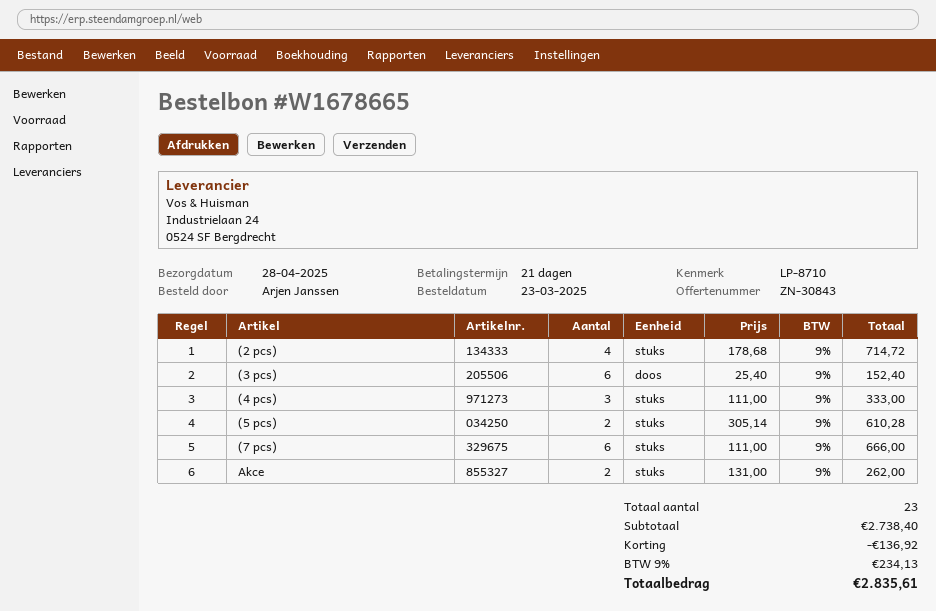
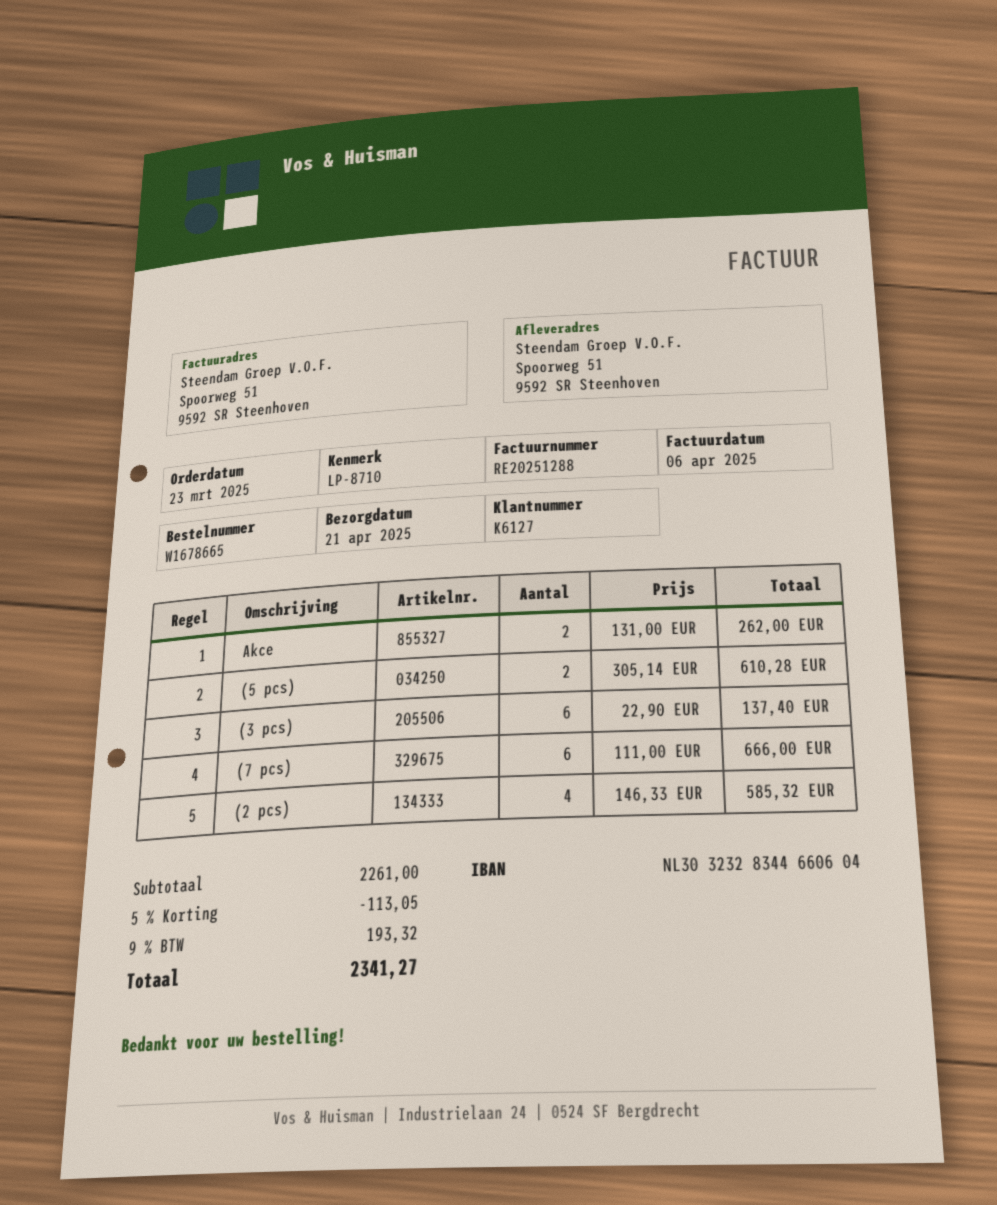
delivery date: 2025-04-28 -> 2025-04-21
(2 pcs): 4 x 178.68 = 714.72 -> 4 x 146.33 = 585.32
(3 pcs): 6 x 25.40 = 152.40 -> 6 x 22.90 = 137.40
(4 pcs): 3 x 111.00 = 333.00 -> none
subtotal: 2738.40 -> 2261.00
discount: 136.92 -> 113.05
tax: 9% = 234.13 -> 9% = 193.32
total: 2835.61 -> 2341.27

